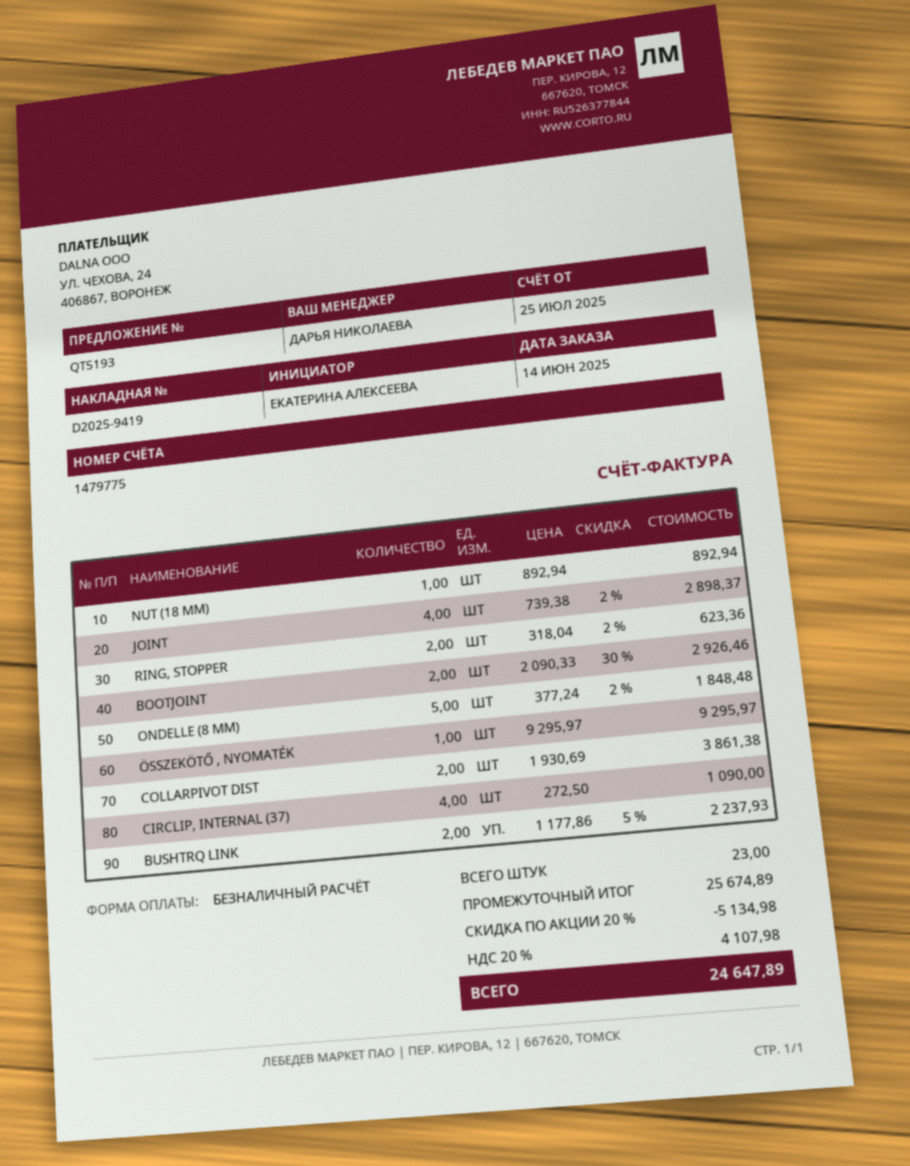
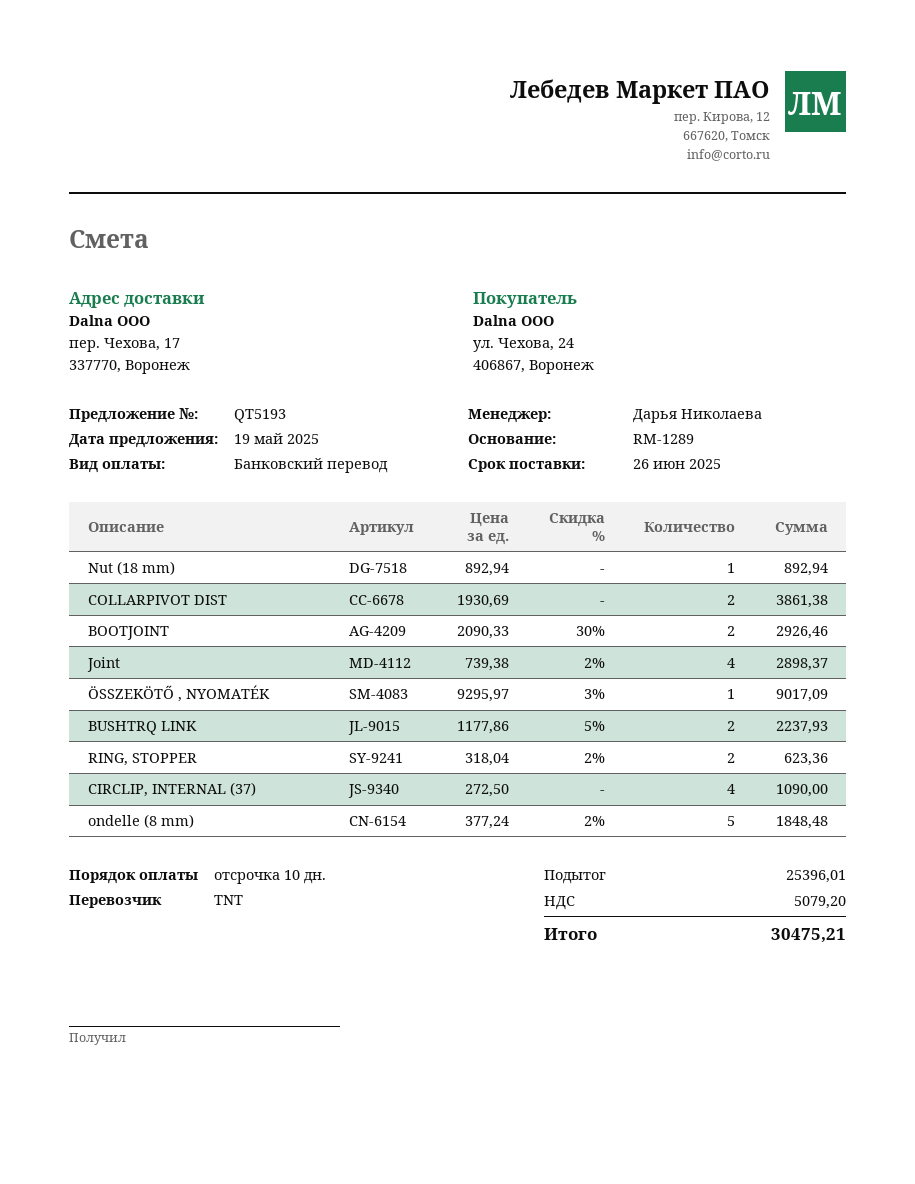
ÖSSZEKÖTŐ , NYOMATÉK: 1 x 9295.97 = 9295.97 -> 1 x 9295.97 - 3% = 9017.09
subtotal: 25674.89 -> 25396.01
discount: 20% = 5134.98 -> none
tax: 4107.98 -> 5079.20
total: 24647.89 -> 30475.21

